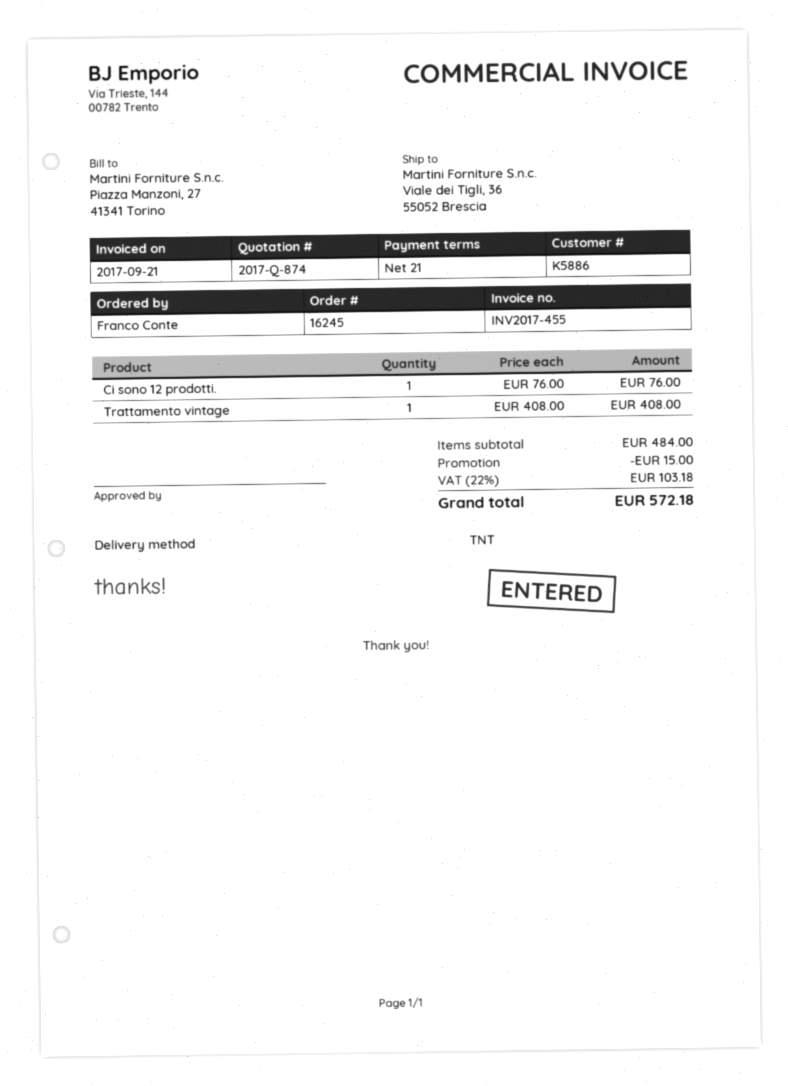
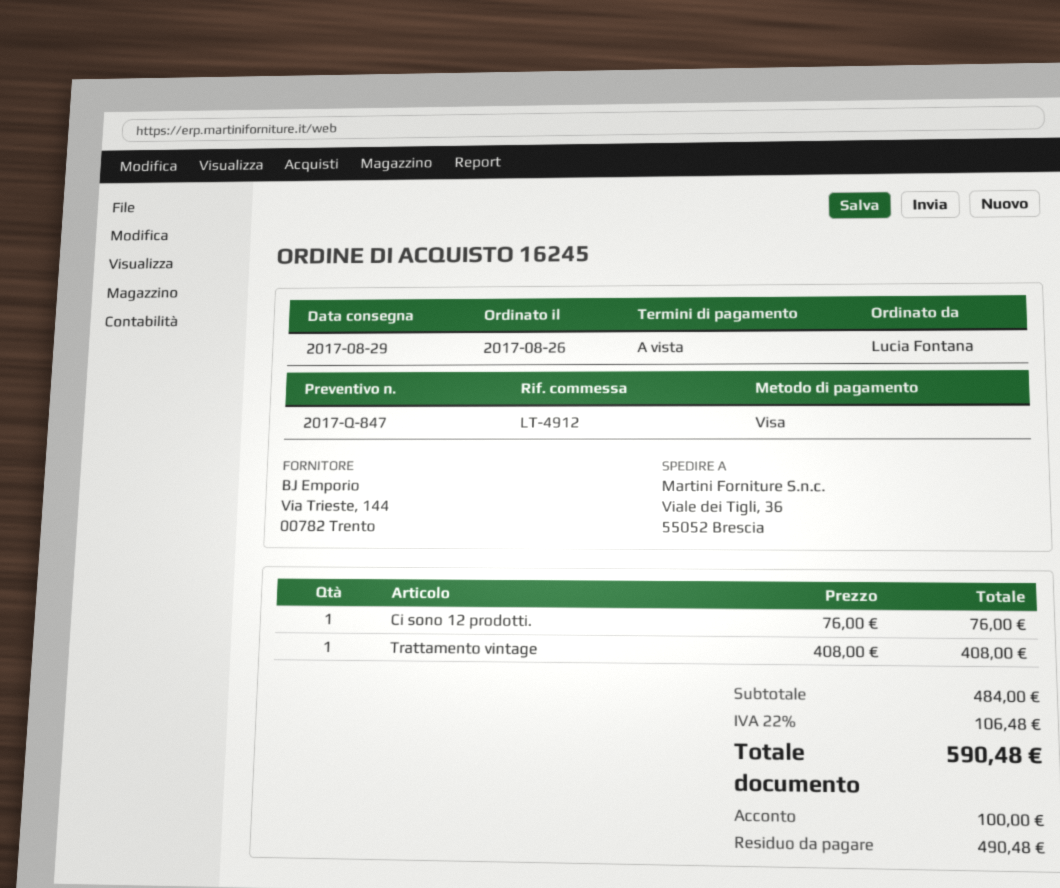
quote number: 2017-Q-874 -> 2017-Q-847
payment terms: 21 days -> on receipt
ordered by: Franco Conte -> Lucia Fontana
discount: 15.00 -> none
tax: 22% = 103.18 -> 22% = 106.48
total: 572.18 -> 590.48

